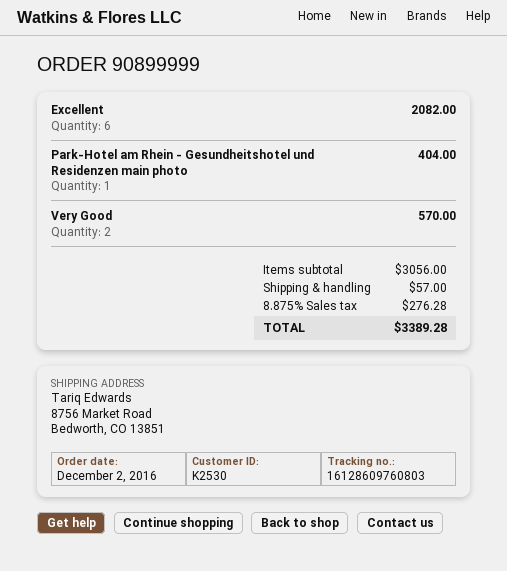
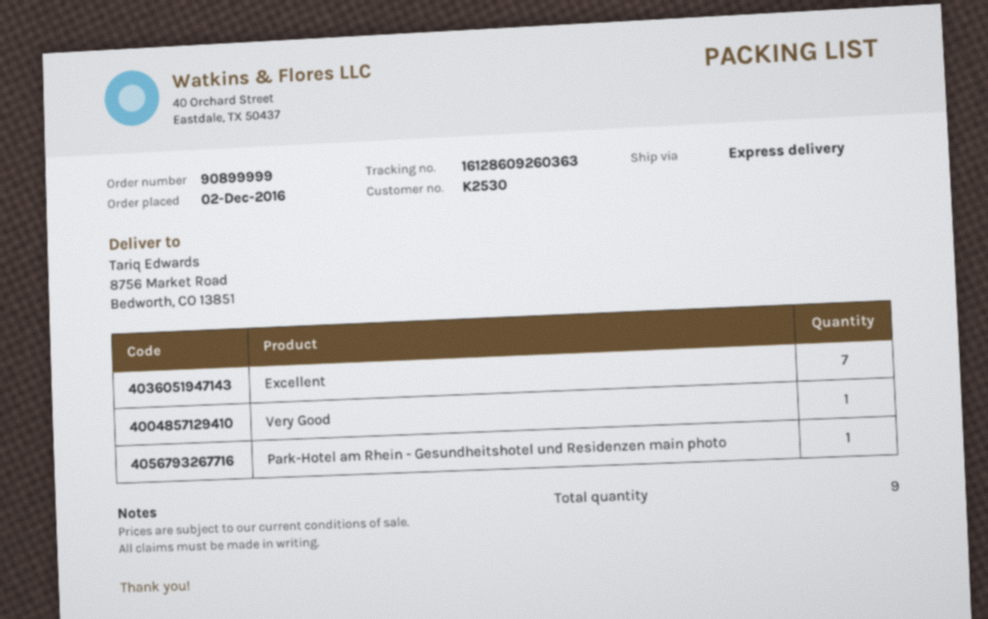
tracking number: 16128609760803 -> 16128609260363
Excellent: 6 -> 7
Very Good: 2 -> 1

